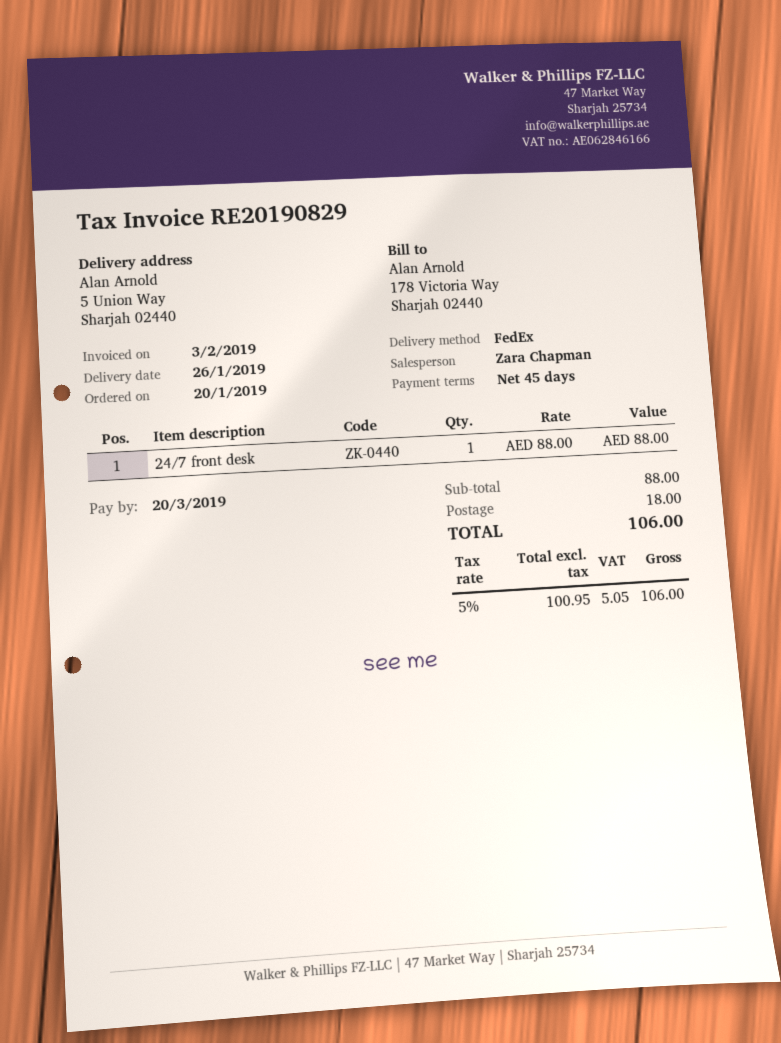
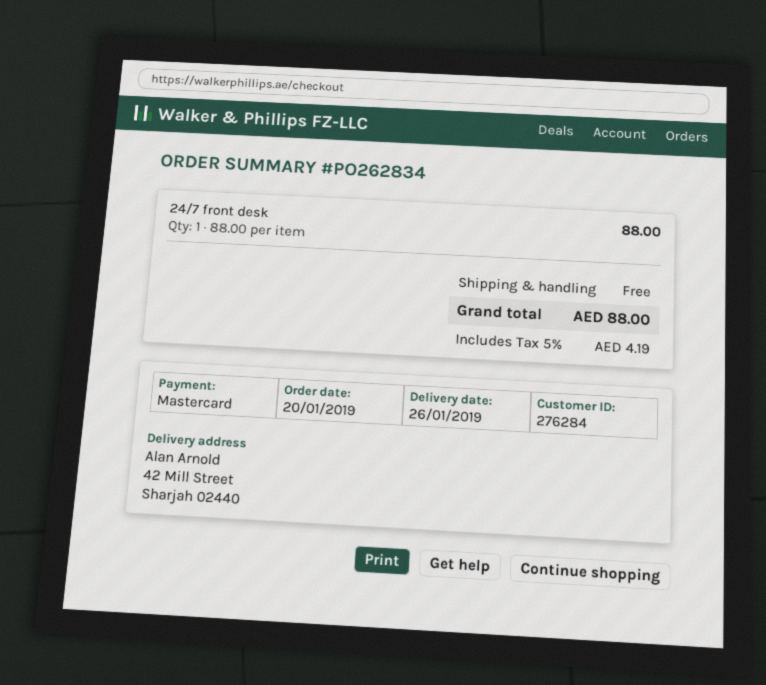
ship to: 5 Union Way, Sharjah 02440 -> 42 Mill Street, Sharjah 02440
shipping: 18.00 -> 0.00
tax: 5% = 5.05 -> 5% = 4.19
total: 106.00 -> 88.00

